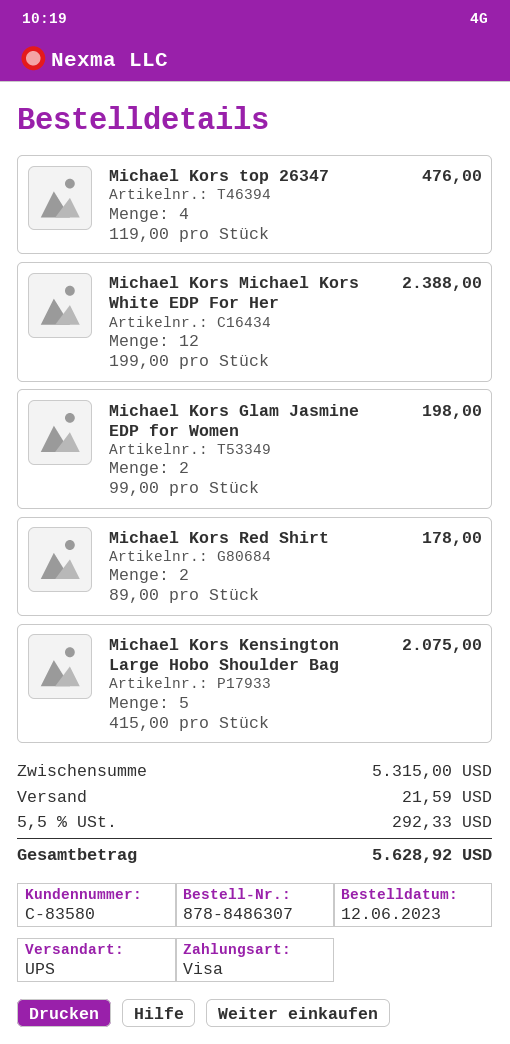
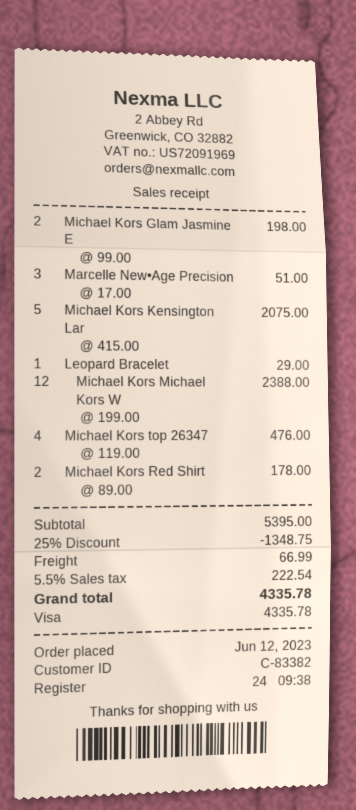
customer number: C-83580 -> C-83382
Marcelle New•Age Precision: none -> 3 x 17.00 = 51.00
Leopard Bracelet: none -> 1 x 29.00 = 29.00
subtotal: 5315.00 -> 5395.00
discount: none -> 25% = 1348.75
shipping: 21.59 -> 66.99
tax: 5.5% = 292.33 -> 5.5% = 222.54
total: 5628.92 -> 4335.78

